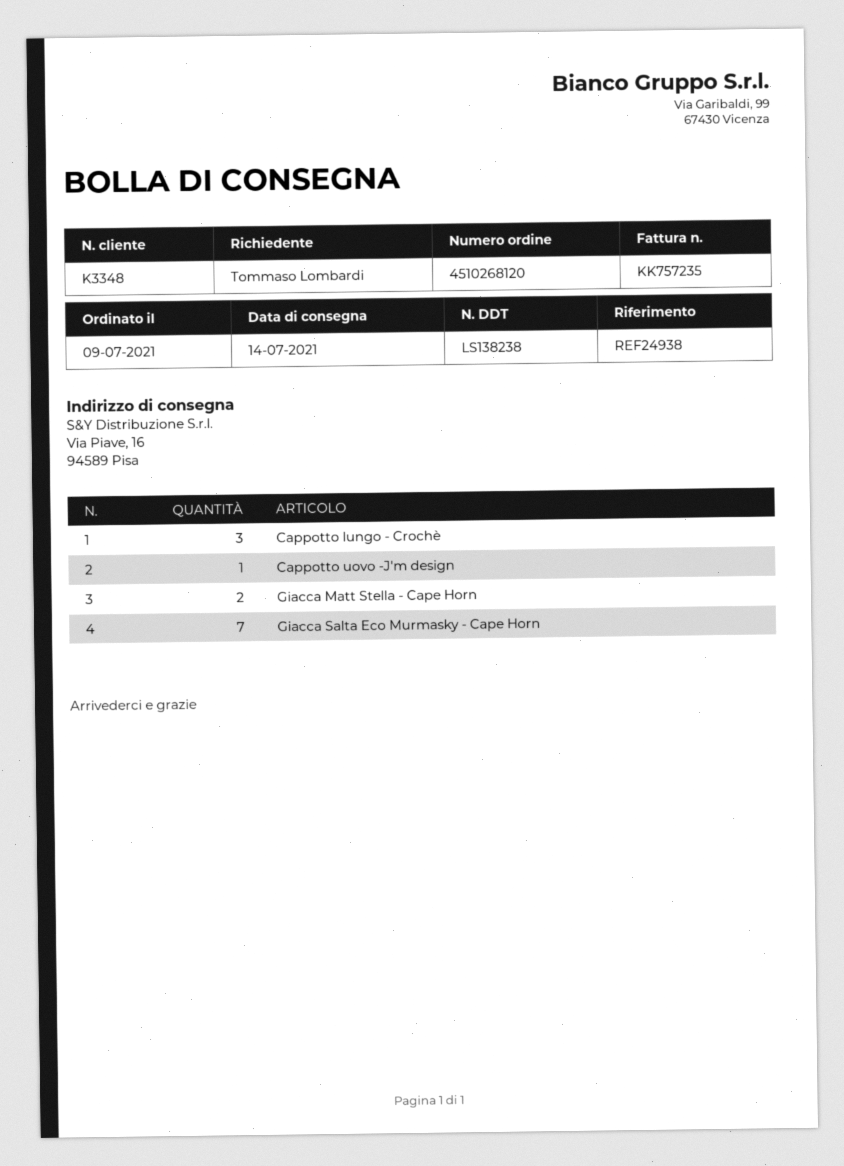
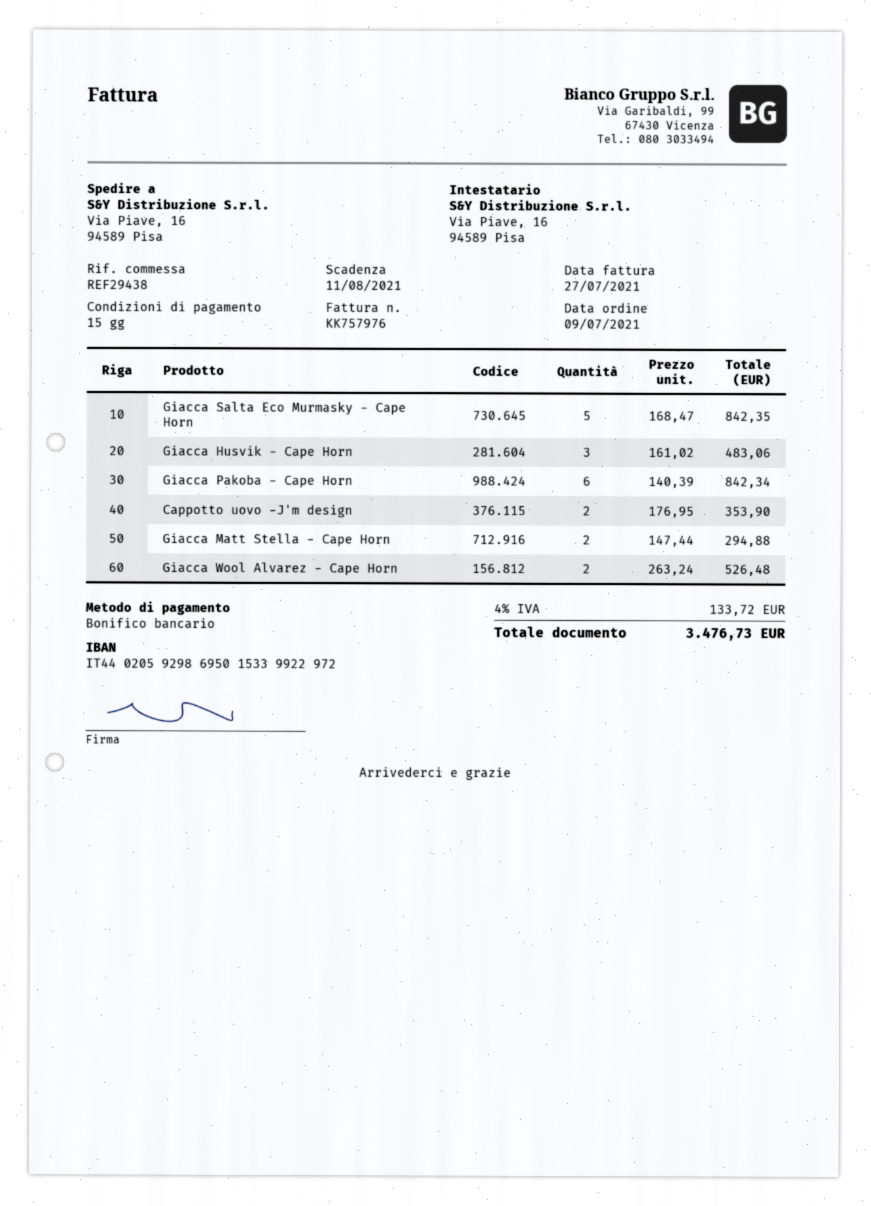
invoice number: KK757235 -> KK757976
reference: REF24938 -> REF29438
Cappotto lungo - Crochè: 3 -> none
Cappotto uovo -J'm design: 1 -> 2
Giacca Salta Eco Murmasky - Cape Horn: 7 -> 5
Giacca Husvik - Cape Horn: none -> 3
Giacca Pakoba - Cape Horn: none -> 6
Giacca Wool Alvarez - Cape Horn: none -> 2

